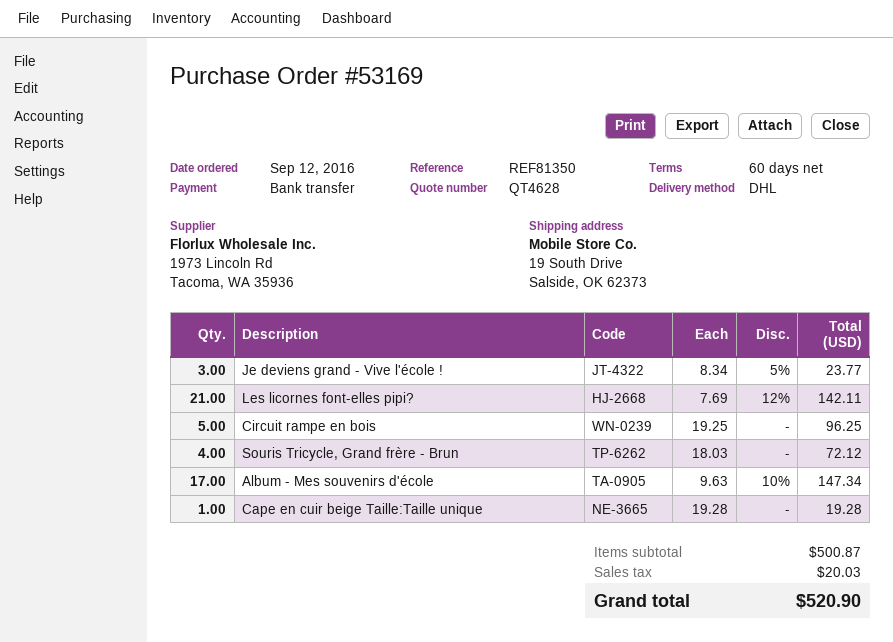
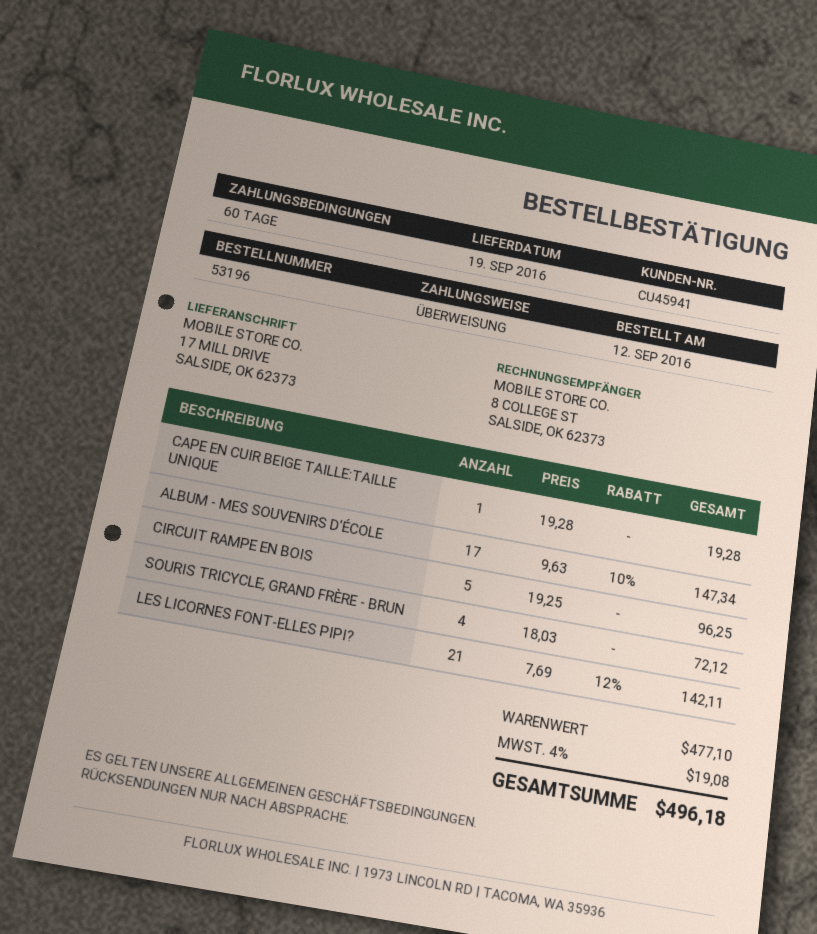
order number: 53169 -> 53196
ship to: 19 South Drive, Salside, OK 62373 -> 17 MILL DRIVE, SALSIDE, OK 62373
Je deviens grand - Vive l'école !: 3 x 8.34 - 5% = 23.77 -> none
subtotal: 500.87 -> 477.10
tax: 20.03 -> 19.08
total: 520.90 -> 496.18

